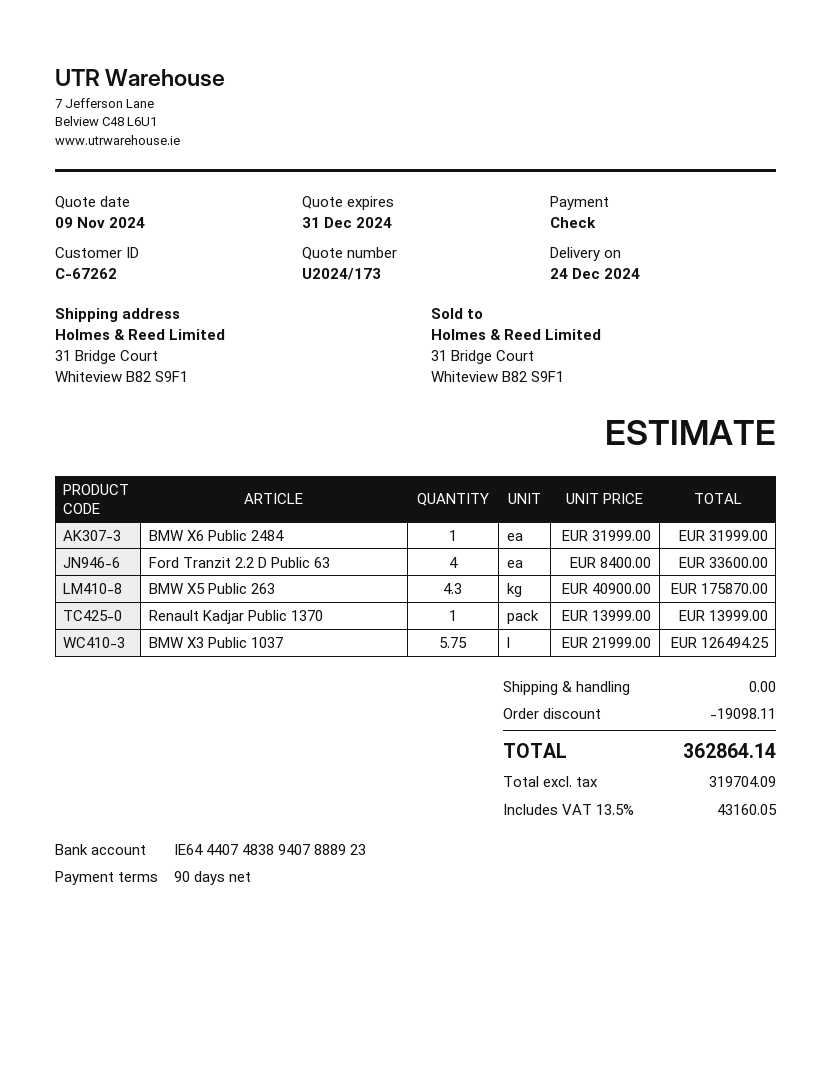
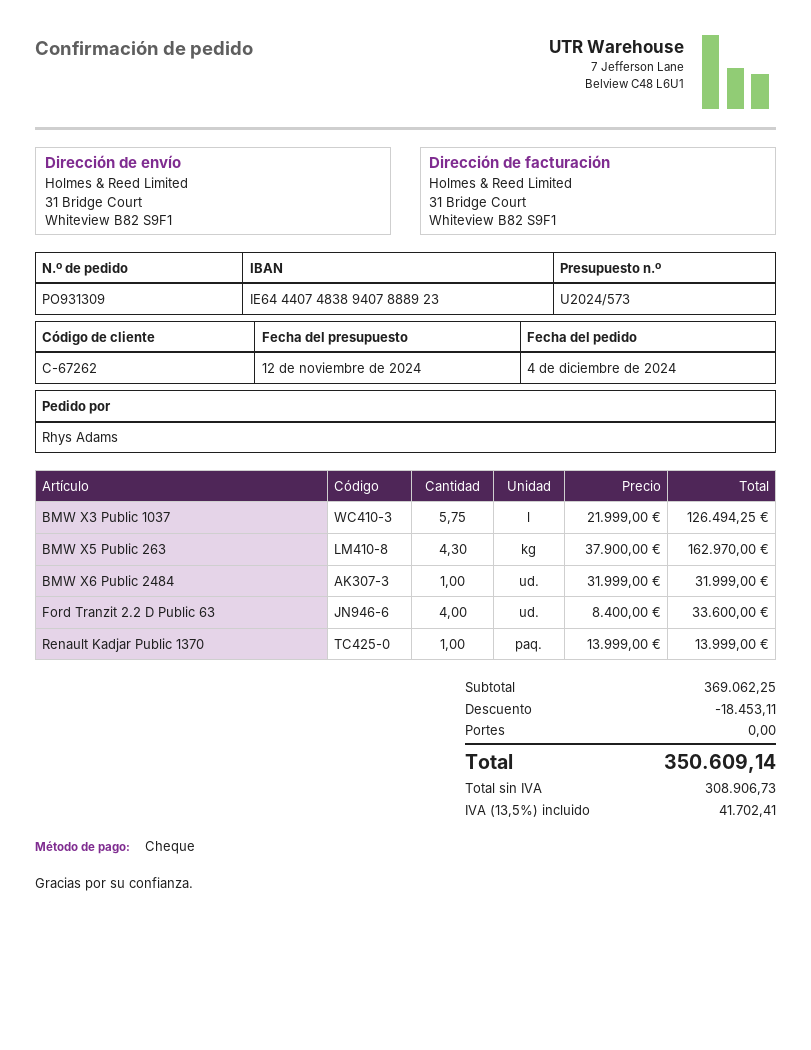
quote number: U2024/173 -> U2024/573
quote date: 2024-11-09 -> 2024-11-12
BMW X5 Public 263: 4.3 x 40900.00 = 175870.00 -> 4.3 x 37900.00 = 162970.00
discount: 19098.11 -> 18453.11
net: 319704.09 -> 308906.73
tax: 13.5% = 43160.05 -> 13.5% = 41702.41
total: 362864.14 -> 350609.14

